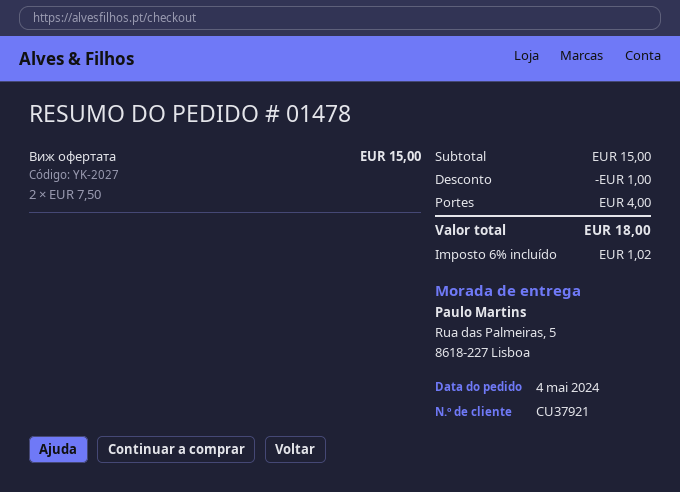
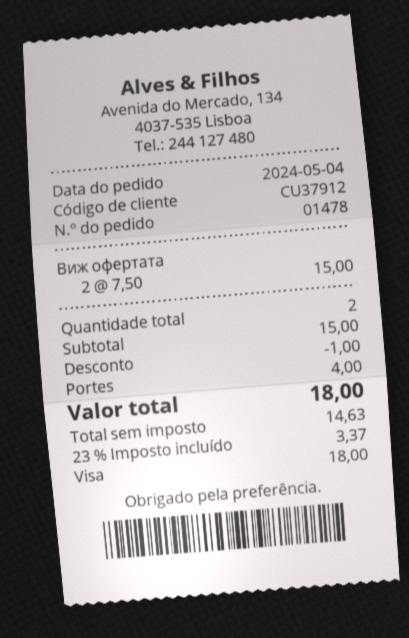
customer number: CU37921 -> CU37912
tax: 6% = 1.02 -> 23% = 3.37

